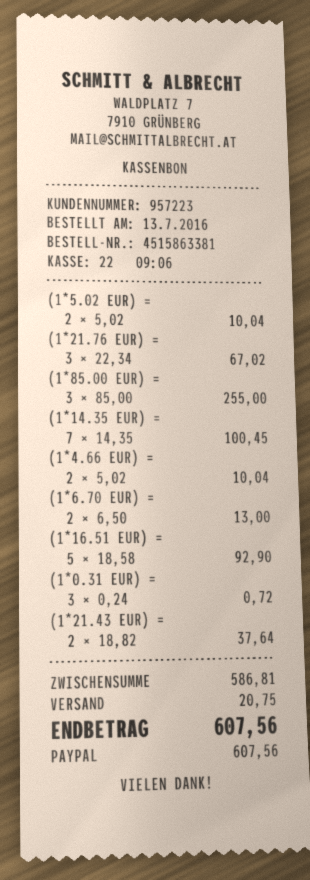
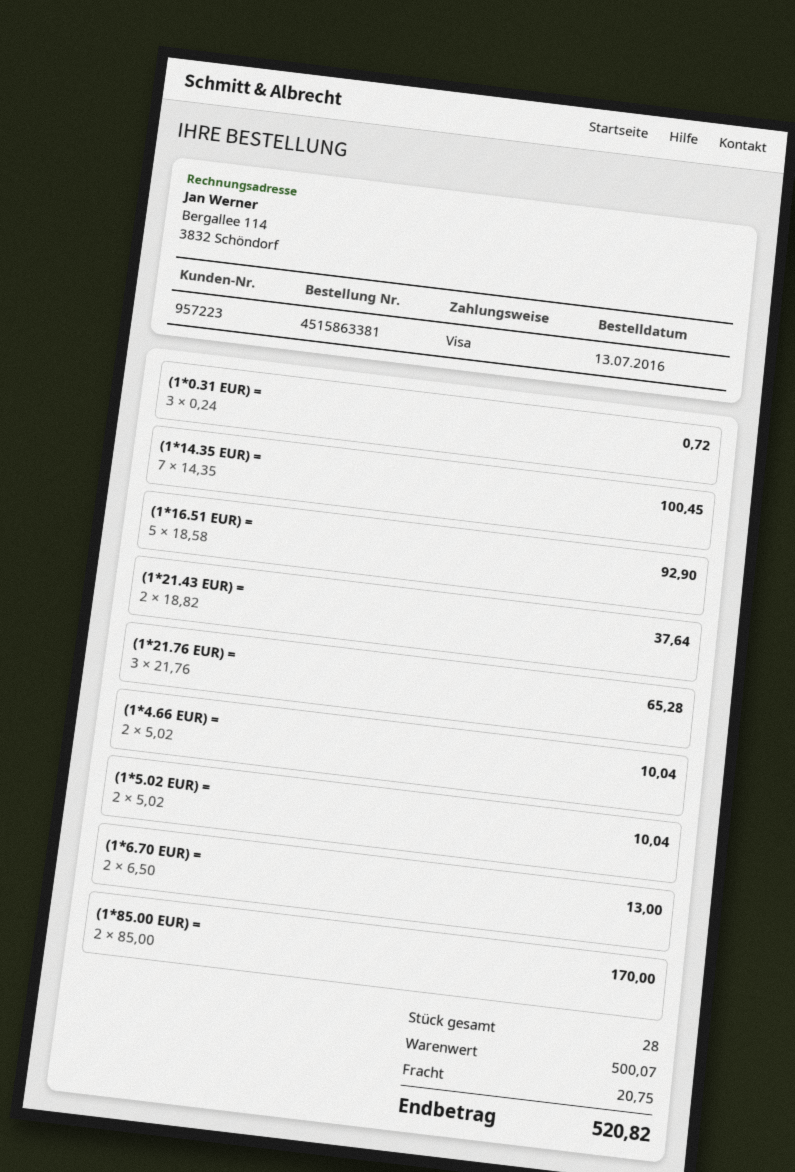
payment method: PayPal -> Visa
(1*21.76 EUR) =: 3 x 22.34 = 67.02 -> 3 x 21.76 = 65.28
(1*85.00 EUR) =: 3 x 85.00 = 255.00 -> 2 x 85.00 = 170.00
subtotal: 586.81 -> 500.07
total: 607.56 -> 520.82

